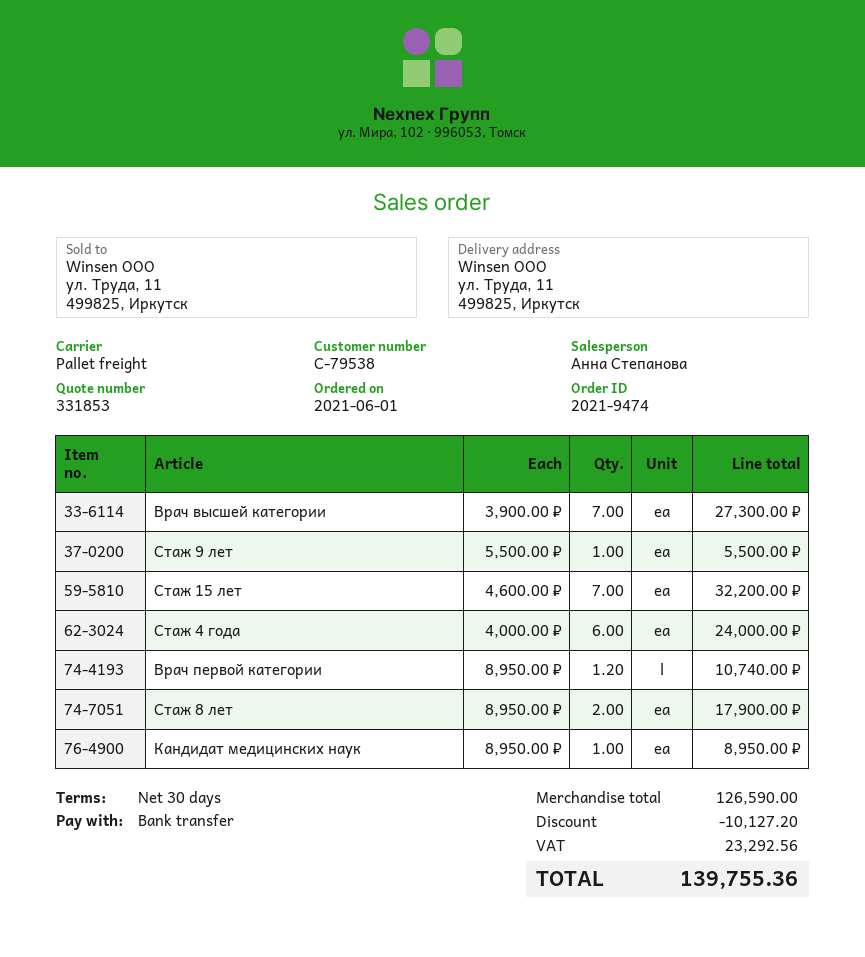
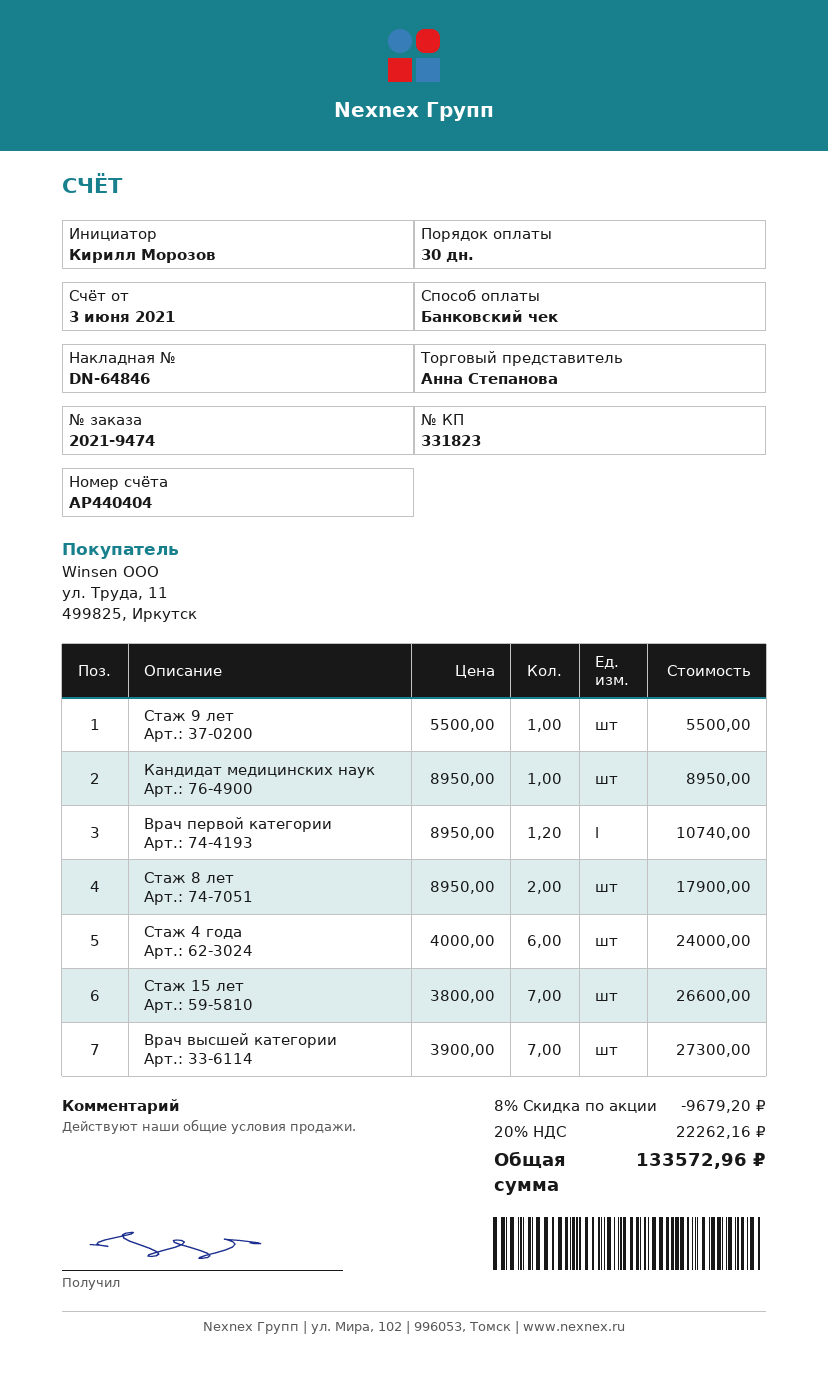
quote number: 331853 -> 331823
payment method: bank transfer -> cheque
Стаж 15 лет: 7 x 4600.00 = 32200.00 -> 7 x 3800.00 = 26600.00
discount: 10127.20 -> 9679.20
tax: 23292.56 -> 22262.16
total: 139755.36 -> 133572.96

